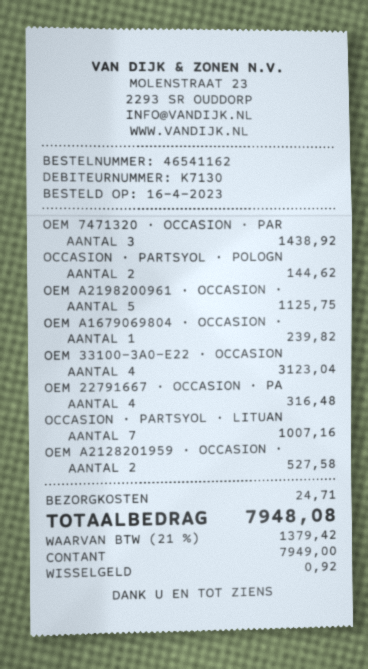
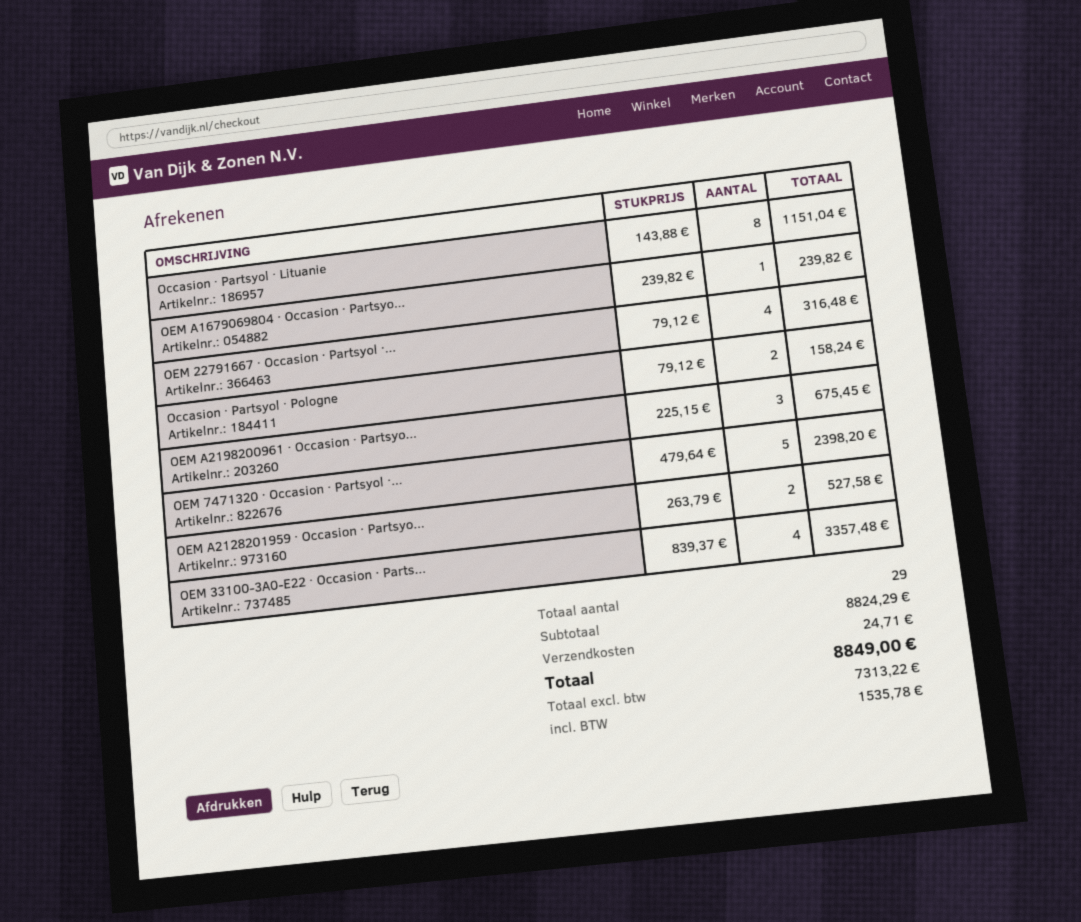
OEM 7471320 · OCCASION · PAR: 3 for 1438.92 -> 5 for 2398.20
OCCASION · PARTSYOL · POLOGN: 2 for 144.62 -> 2 for 158.24
OEM A2198200961 · OCCASION ·: 5 for 1125.75 -> 3 for 675.45
OEM 33100-3A0-E22 · OCCASION: 4 for 3123.04 -> 4 for 3357.48
OCCASION · PARTSYOL · LITUAN: 7 for 1007.16 -> 8 for 1151.04
tax: 1379.42 -> 1535.78
total: 7948.08 -> 8849.00

